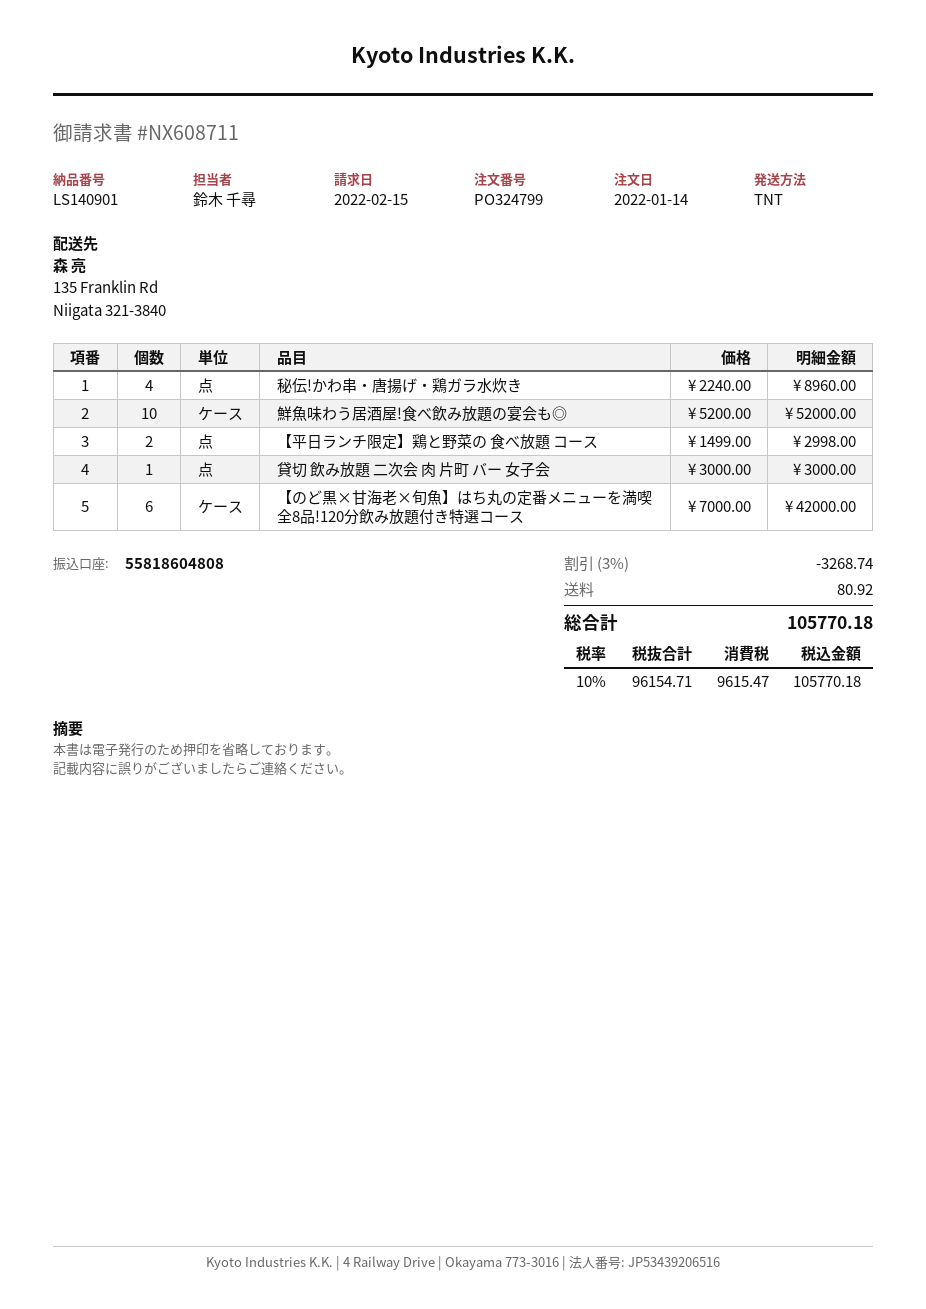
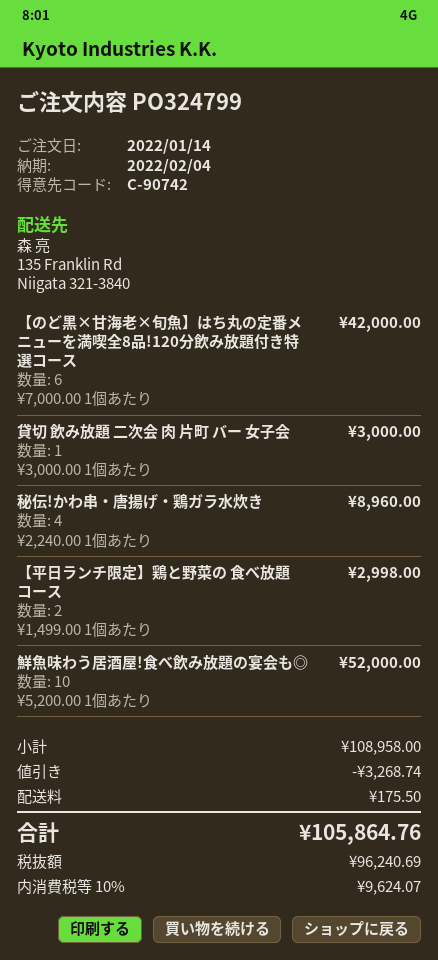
shipping: 80.92 -> 175.50
net: 96154.71 -> 96240.69
tax: 10% = 9615.47 -> 10% = 9624.07
total: 105770.18 -> 105864.76

